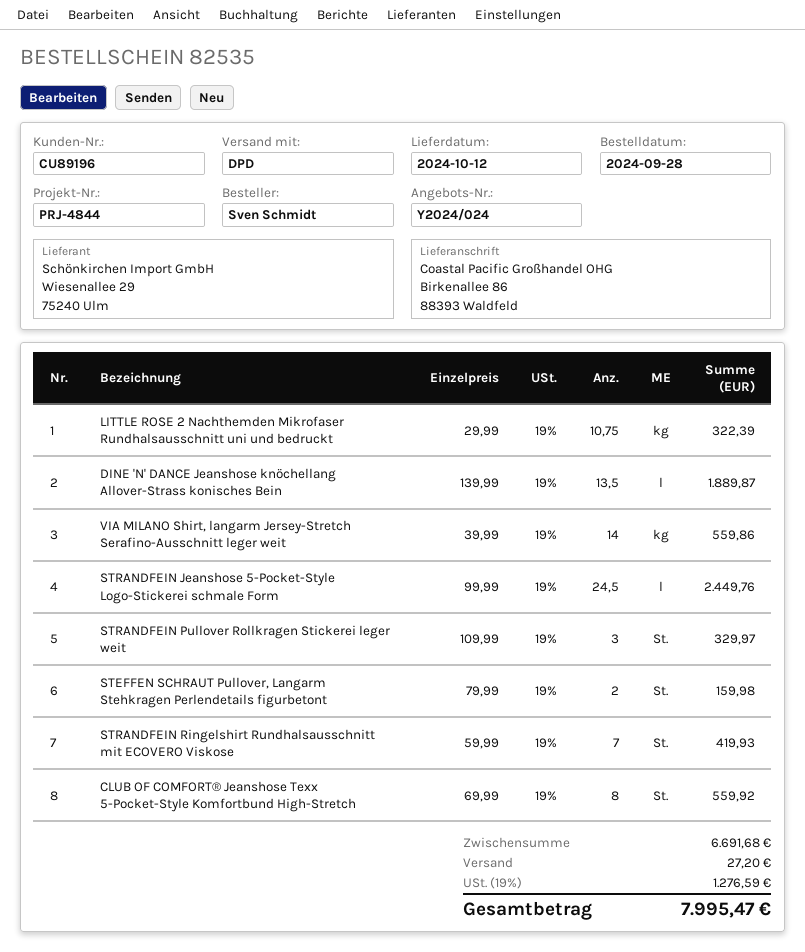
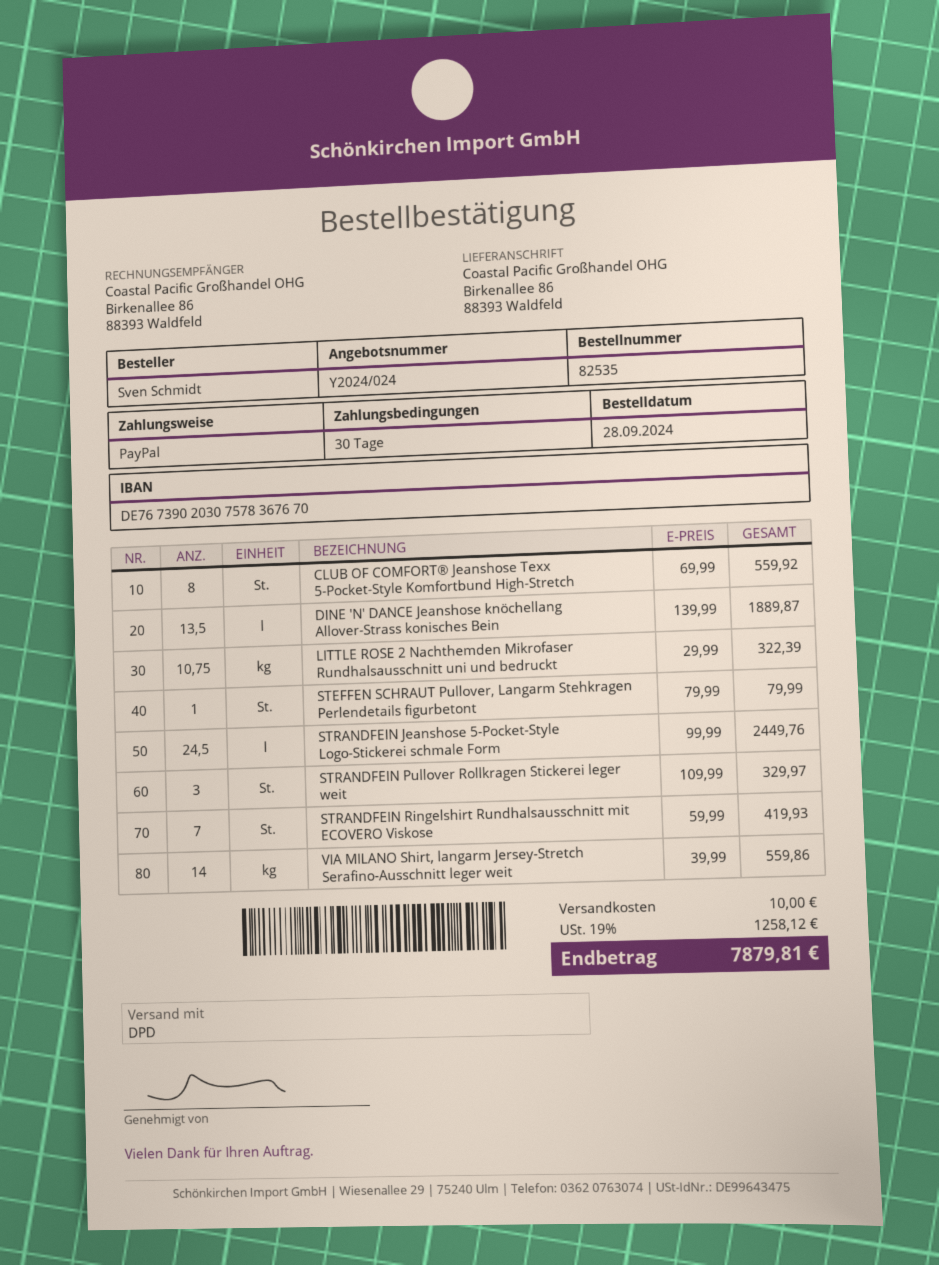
STEFFEN SCHRAUT Pullover, Langarm Stehkragen Perlendetails figurbetont: 2 x 79.99 = 159.98 -> 1 x 79.99 = 79.99
shipping: 27.20 -> 10.00
tax: 19% = 1276.59 -> 19% = 1258.12
total: 7995.47 -> 7879.81

